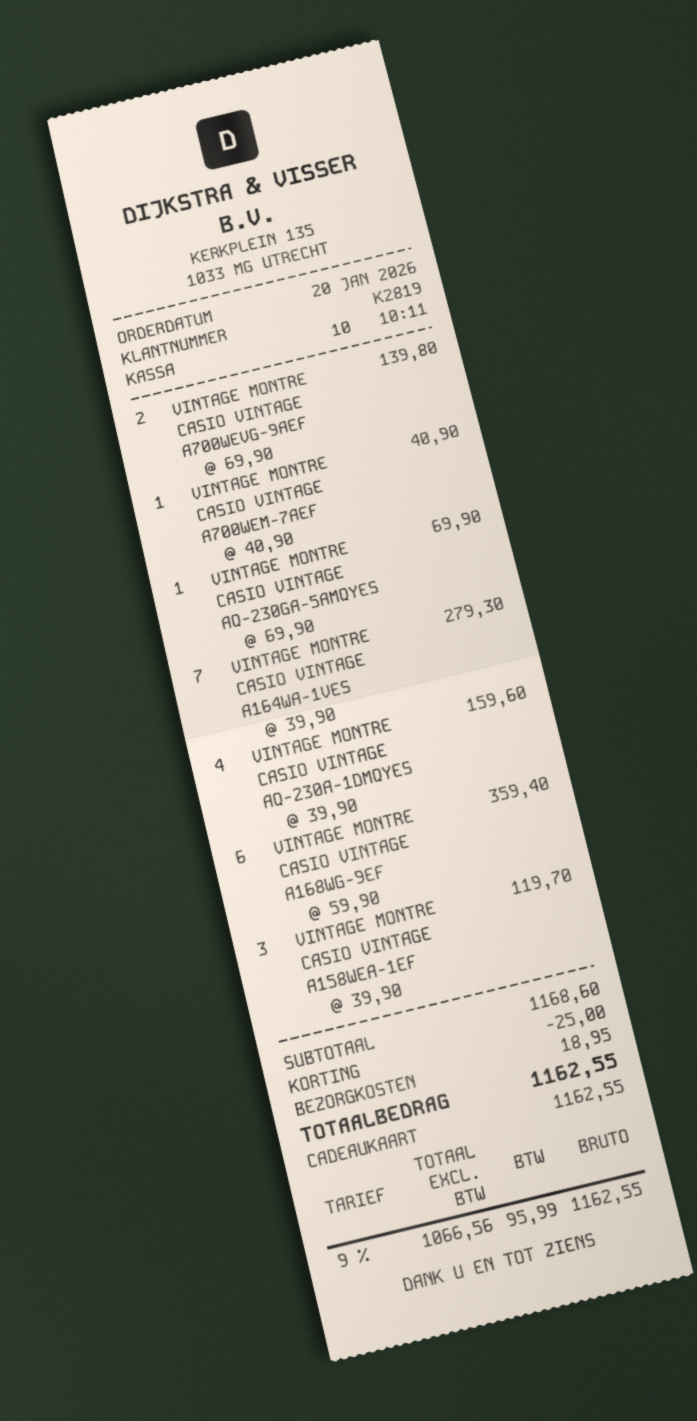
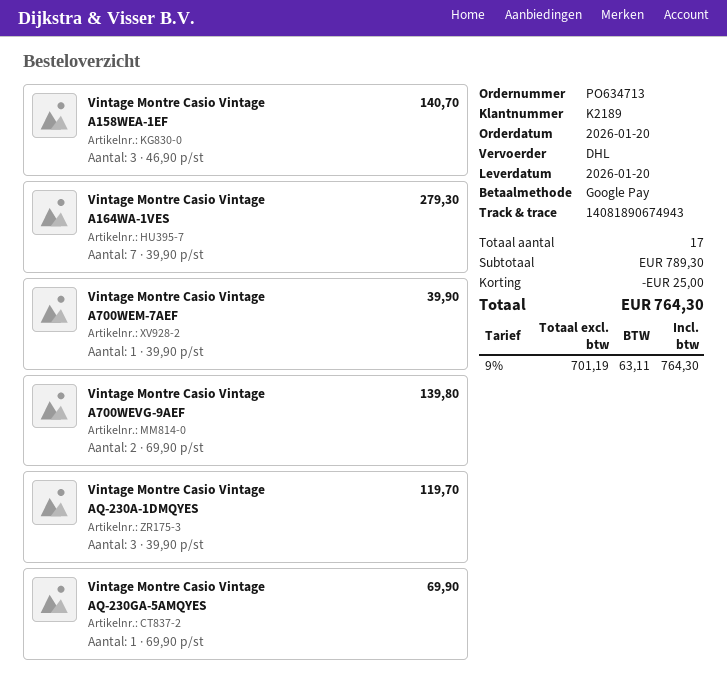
customer number: K2819 -> K2189
payment method: gift card -> Google Pay
VINTAGE MONTRE CASIO VINTAGE A700WEM-7AEF: 1 x 40.90 = 40.90 -> 1 x 39.90 = 39.90
VINTAGE MONTRE CASIO VINTAGE AQ-230A-1DMQYES: 4 x 39.90 = 159.60 -> 3 x 39.90 = 119.70
VINTAGE MONTRE CASIO VINTAGE A168WG-9EF: 6 x 59.90 = 359.40 -> none
VINTAGE MONTRE CASIO VINTAGE A158WEA-1EF: 3 x 39.90 = 119.70 -> 3 x 46.90 = 140.70
subtotal: 1168.60 -> 789.30
shipping: 18.95 -> none
net: 1066.56 -> 701.19
tax: 9% = 95.99 -> 9% = 63.11
total: 1162.55 -> 764.30

